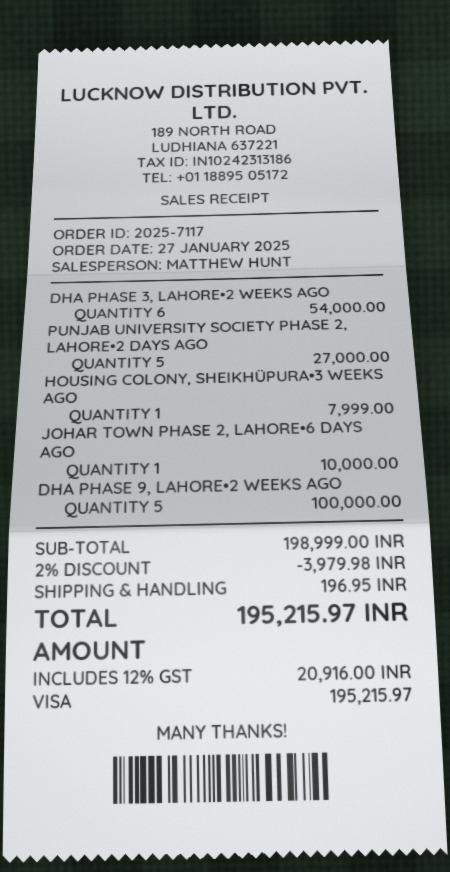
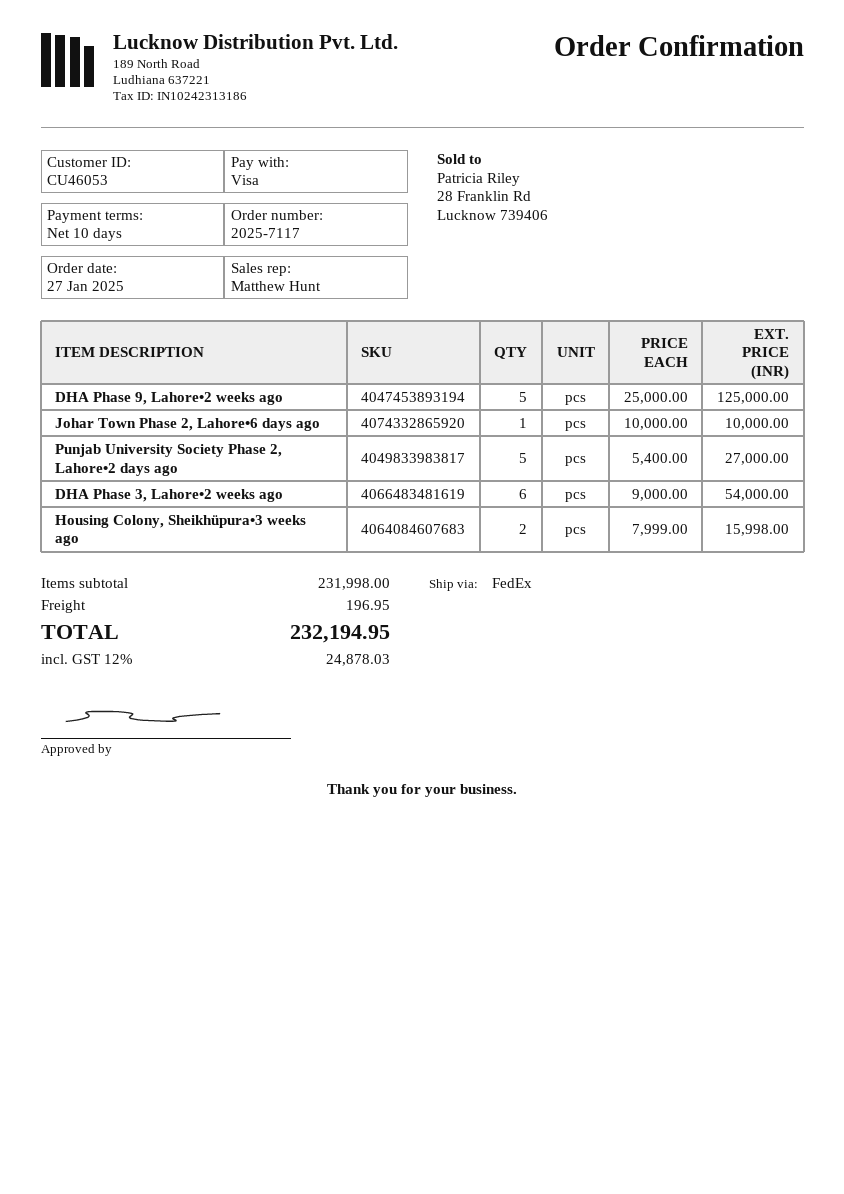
HOUSING COLONY, SHEIKHÜPURA•3 WEEKS AGO: 1 for 7999.00 -> 2 for 15998.00
DHA PHASE 9, LAHORE•2 WEEKS AGO: 5 for 100000.00 -> 5 for 125000.00
subtotal: 198999.00 -> 231998.00
discount: 2% = 3979.98 -> none
tax: 12% = 20916.00 -> 12% = 24878.03
total: 195215.97 -> 232194.95

